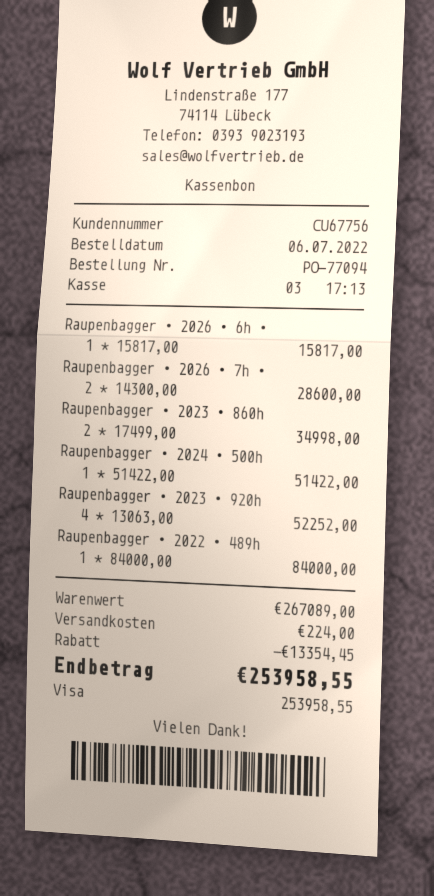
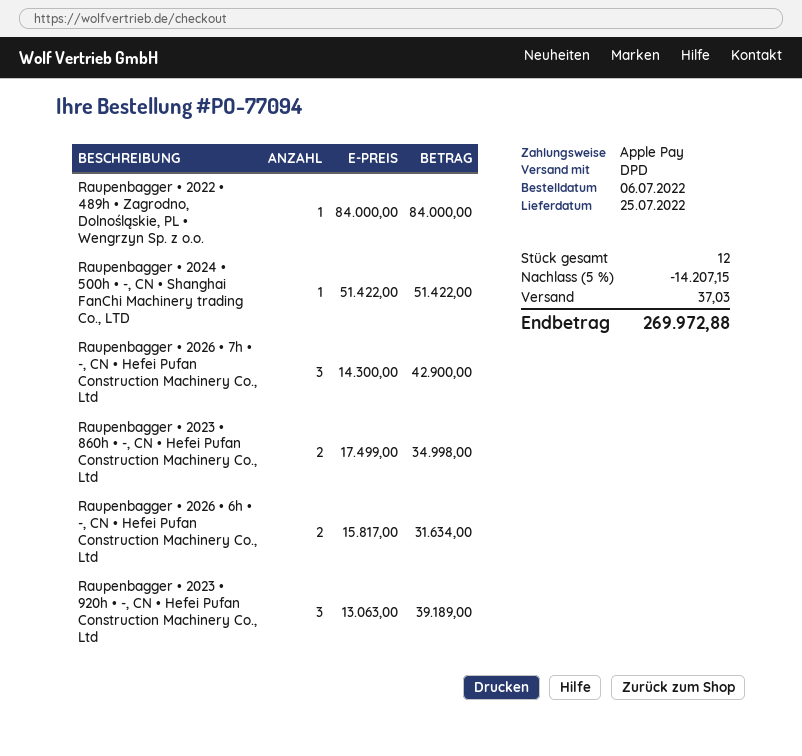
payment method: Visa -> Apple Pay
Raupenbagger • 2026 • 6h •: 1 x 15817.00 = 15817.00 -> 2 x 15817.00 = 31634.00
Raupenbagger • 2026 • 7h •: 2 x 14300.00 = 28600.00 -> 3 x 14300.00 = 42900.00
Raupenbagger • 2023 • 920h: 4 x 13063.00 = 52252.00 -> 3 x 13063.00 = 39189.00
discount: 13354.45 -> 14207.15
shipping: 224.00 -> 37.03
total: 253958.55 -> 269972.88

